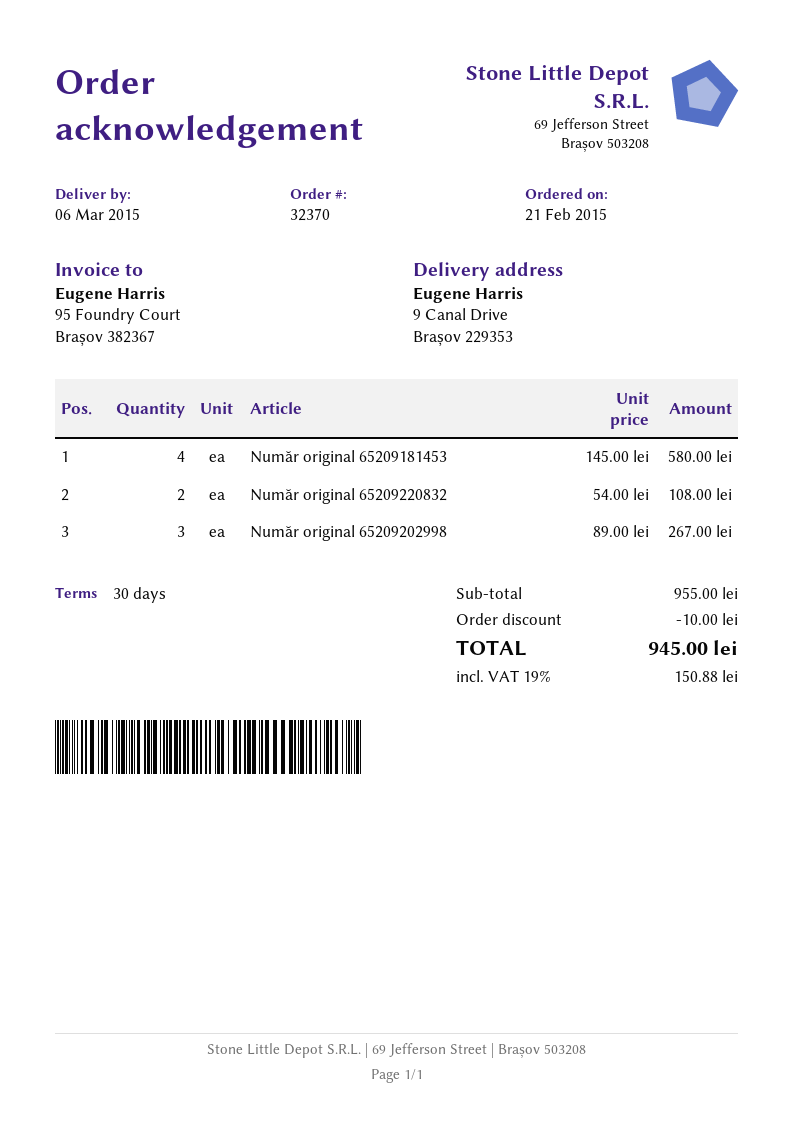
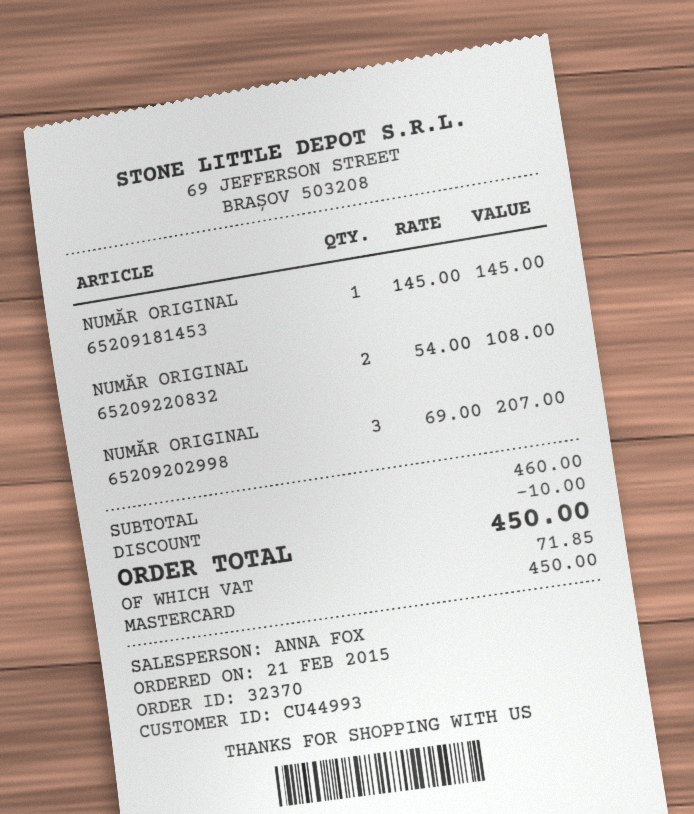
Număr original 65209181453: 4 x 145.00 = 580.00 -> 1 x 145.00 = 145.00
Număr original 65209202998: 3 x 89.00 = 267.00 -> 3 x 69.00 = 207.00
subtotal: 955.00 -> 460.00
tax: 150.88 -> 71.85
total: 945.00 -> 450.00

